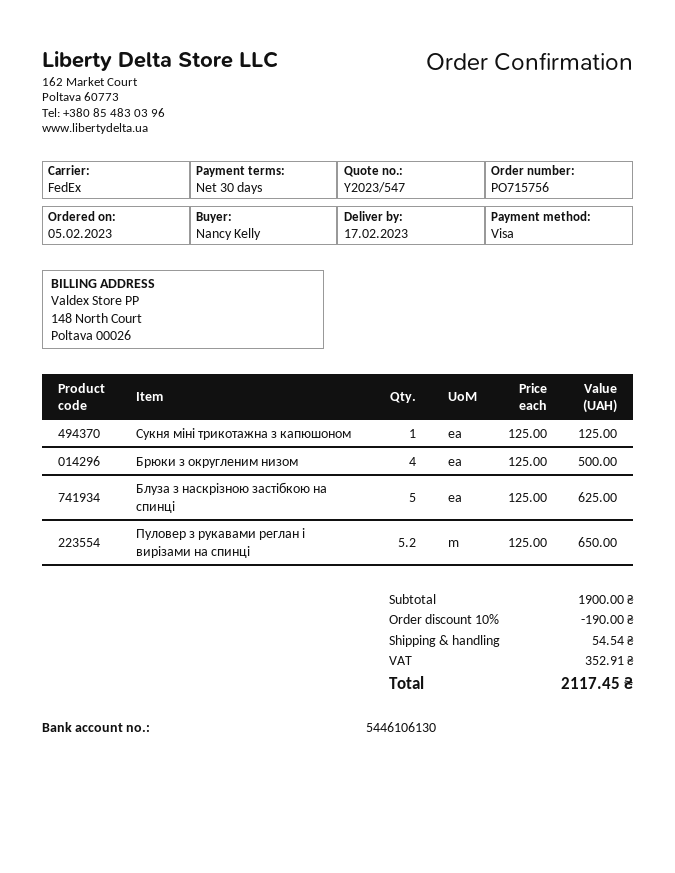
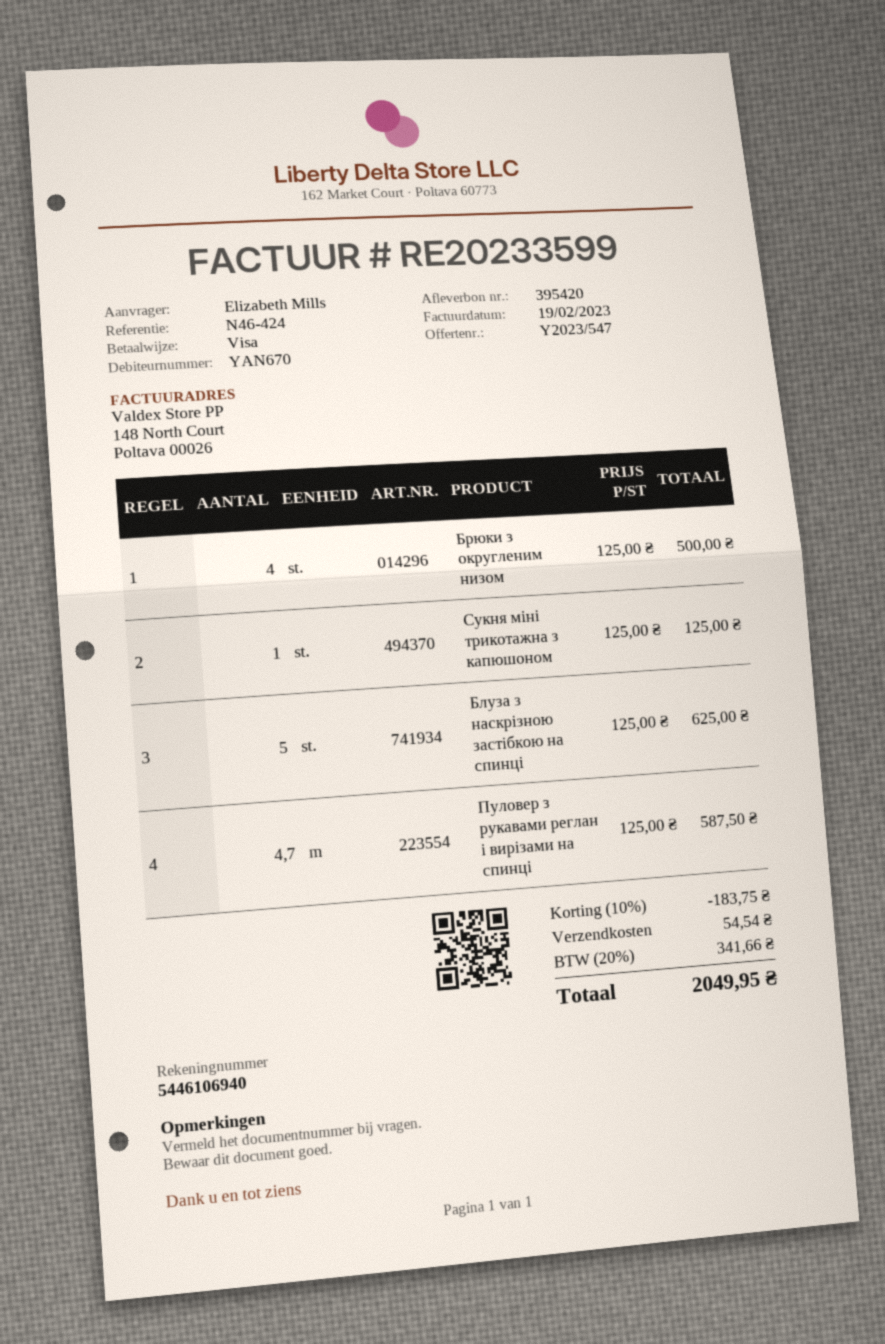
ordered by: Nancy Kelly -> Elizabeth Mills
bank account: 5446106130 -> 5446106940
Пуловер з рукавами реглан і вирізами на спинці: 5.2 x 125.00 = 650.00 -> 4.7 x 125.00 = 587.50
discount: 10% = 190.00 -> 10% = 183.75
tax: 352.91 -> 341.66
total: 2117.45 -> 2049.95

